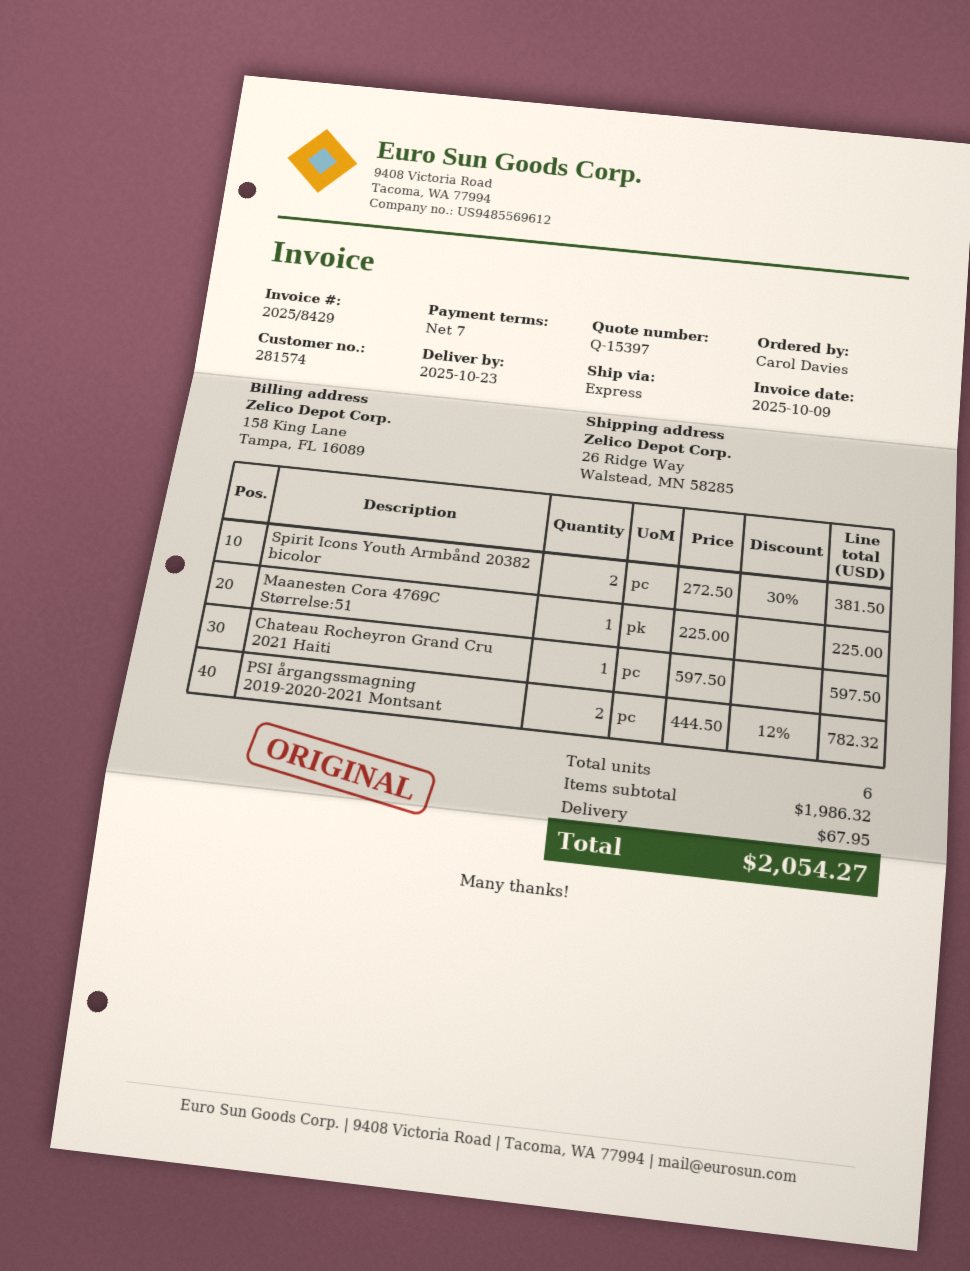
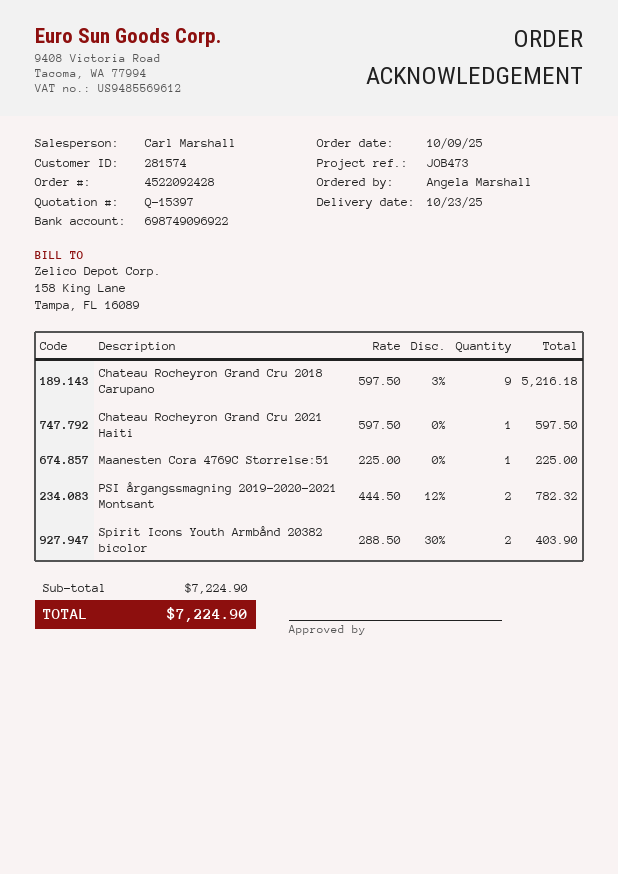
ordered by: Carol Davies -> Angela Marshall
Spirit Icons Youth Armbånd 20382 bicolor: 2 x 272.50 - 30% = 381.50 -> 2 x 288.50 - 30% = 403.90
Chateau Rocheyron Grand Cru 2018 Carupano: none -> 9 x 597.50 - 3% = 5216.18
subtotal: 1986.32 -> 7224.90
shipping: 67.95 -> none
total: 2054.27 -> 7224.90

